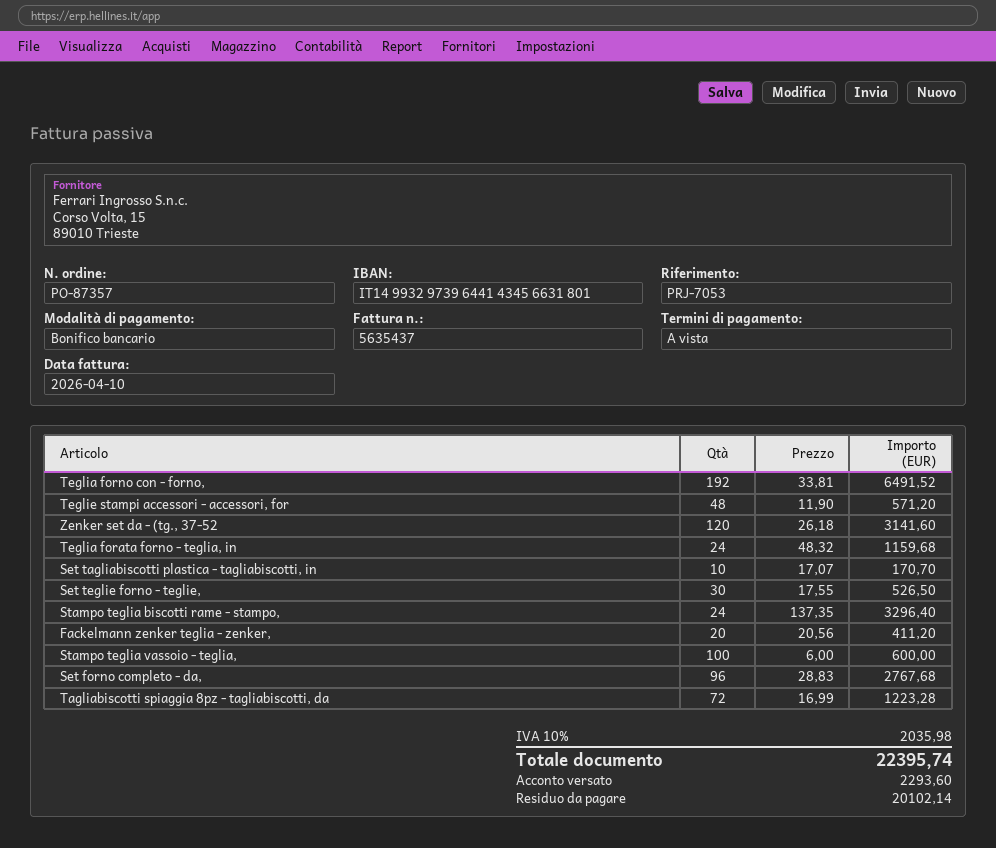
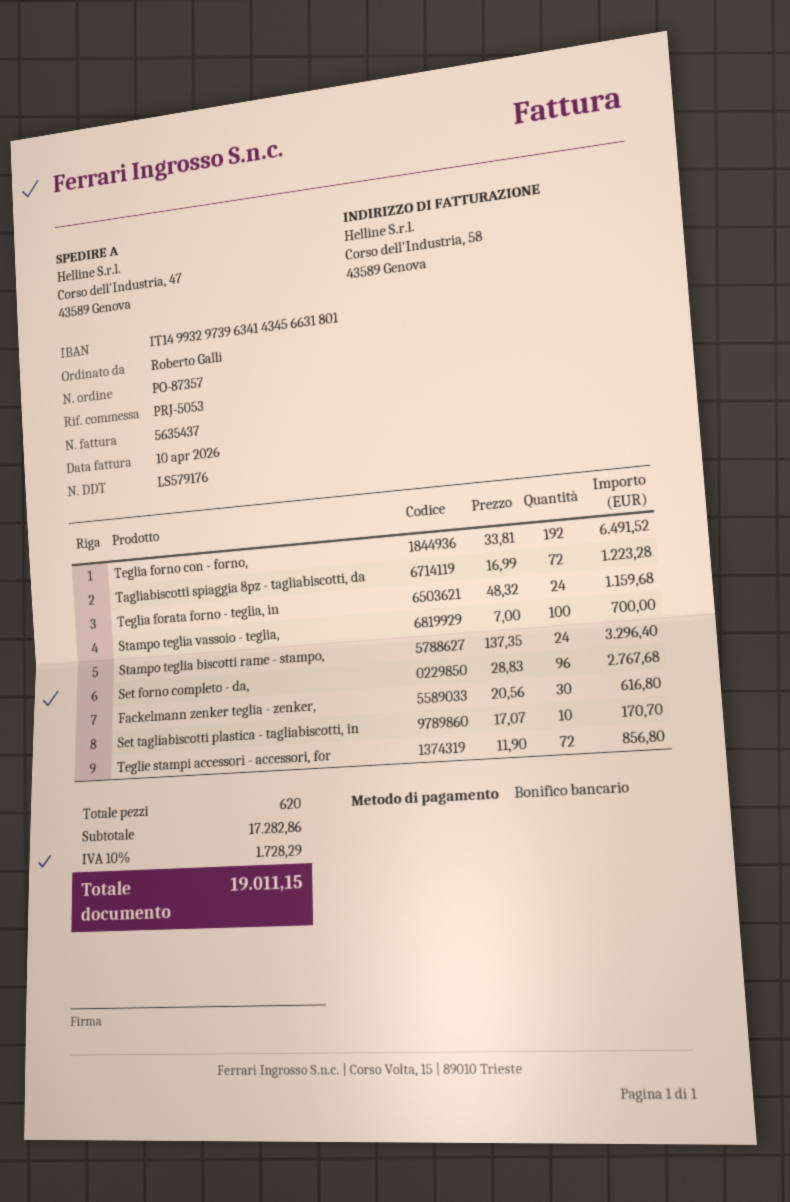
reference: PRJ-7053 -> PRJ-5053
bank account: IT1499329739644143456631801 -> IT1499329739634143456631801
Teglie stampi accessori - accessori, for: 48 x 11.90 = 571.20 -> 72 x 11.90 = 856.80
Zenker set da - (tg., 37-52: 120 x 26.18 = 3141.60 -> none
Set teglie forno - teglie,: 30 x 17.55 = 526.50 -> none
Fackelmann zenker teglia - zenker,: 20 x 20.56 = 411.20 -> 30 x 20.56 = 616.80
Stampo teglia vassoio - teglia,: 100 x 6.00 = 600.00 -> 100 x 7.00 = 700.00
tax: 10% = 2035.98 -> 10% = 1728.29
total: 22395.74 -> 19011.15

